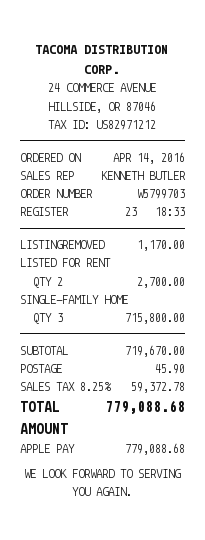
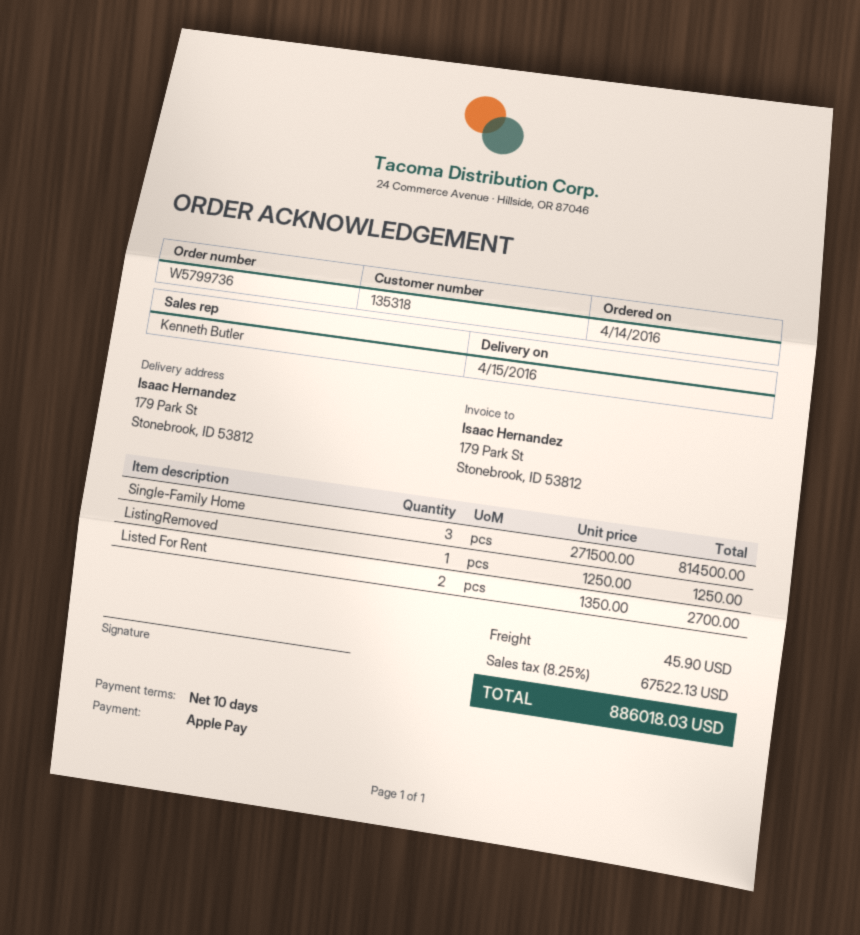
order number: W5799703 -> W5799736
LISTINGREMOVED: 1 for 1170.00 -> 1 for 1250.00
SINGLE-FAMILY HOME: 3 for 715800.00 -> 3 for 814500.00
tax: 8.25% = 59372.78 -> 8.25% = 67522.13
total: 779088.68 -> 886018.03

